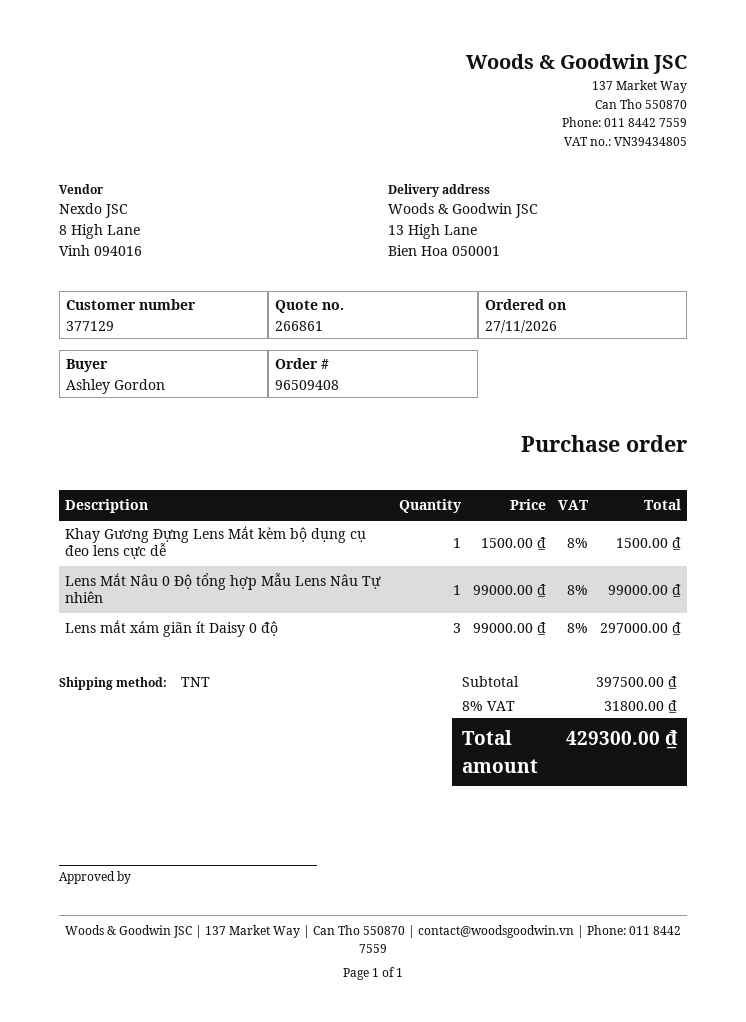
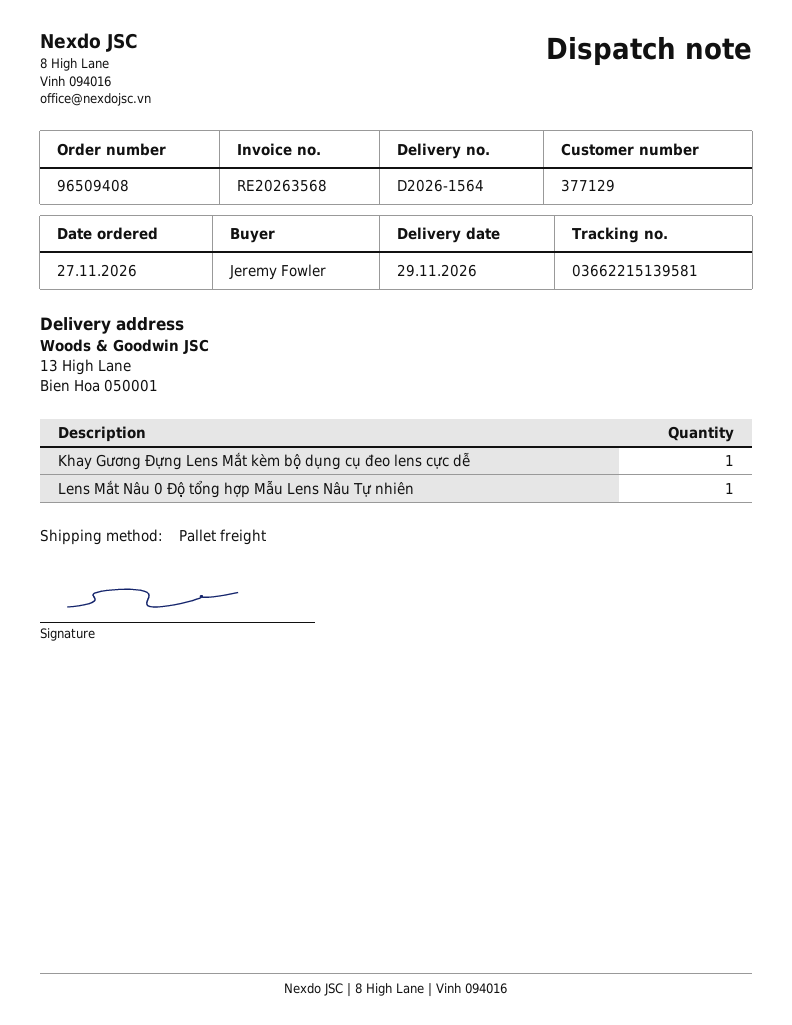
ordered by: Ashley Gordon -> Jeremy Fowler
shipping method: TNT -> pallet freight
Lens mắt xám giãn ít Daisy 0 độ: 3 -> none

